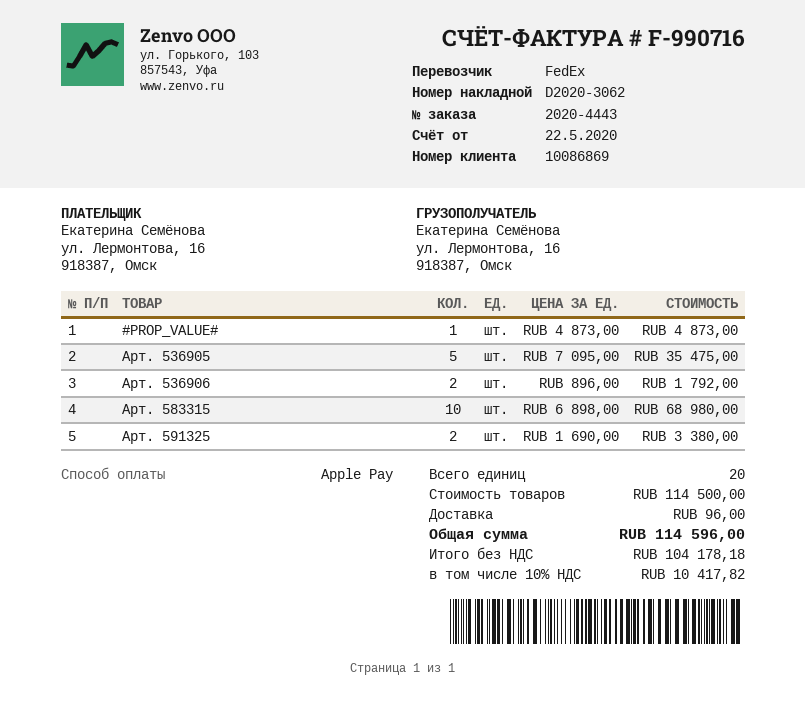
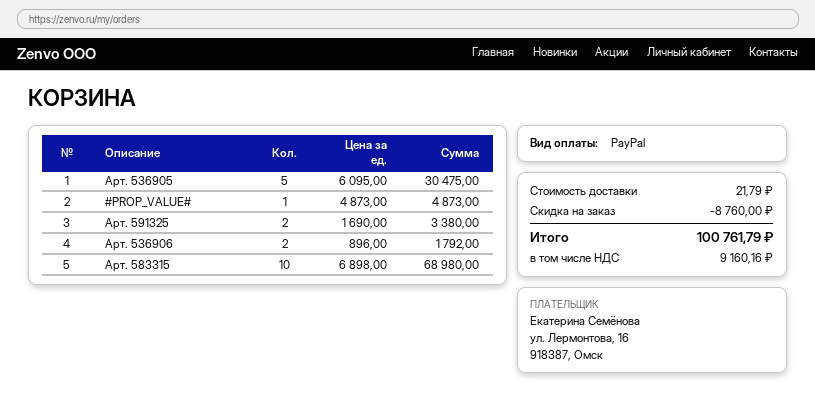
payment method: Apple Pay -> PayPal
Арт. 536905: 5 x 7095.00 = 35475.00 -> 5 x 6095.00 = 30475.00
discount: none -> 8760.00
shipping: 96.00 -> 21.79
tax: 10417.82 -> 9160.16
total: 114596.00 -> 100761.79

